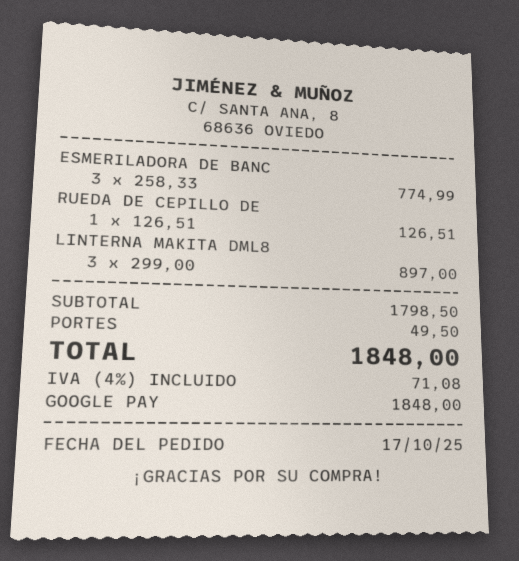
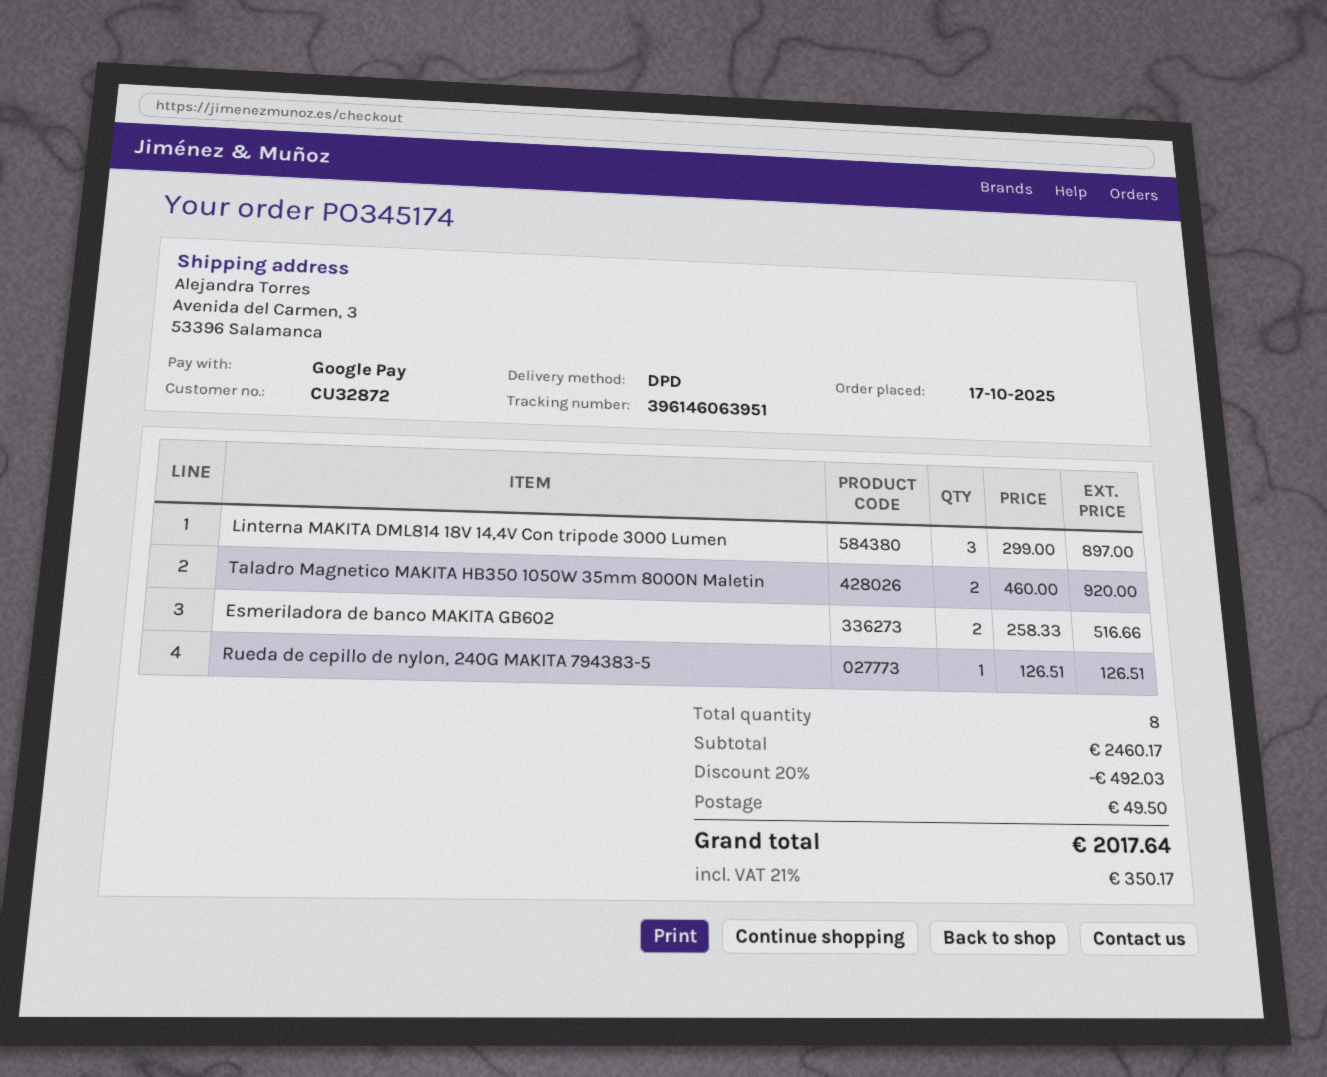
ESMERILADORA DE BANC: 3 x 258.33 = 774.99 -> 2 x 258.33 = 516.66
Taladro Magnetico MAKITA HB350 1050W 35mm 8000N Maletin: none -> 2 x 460.00 = 920.00
subtotal: 1798.50 -> 2460.17
discount: none -> 20% = 492.03
tax: 4% = 71.08 -> 21% = 350.17
total: 1848.00 -> 2017.64

